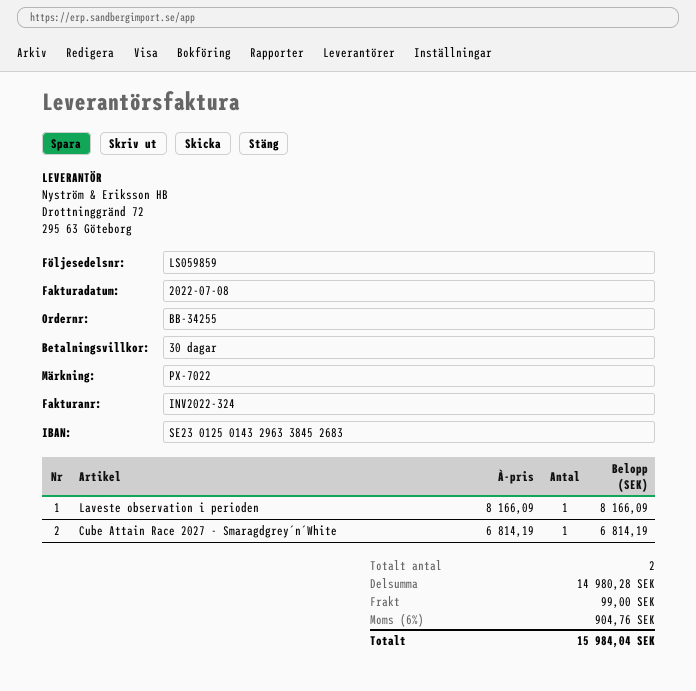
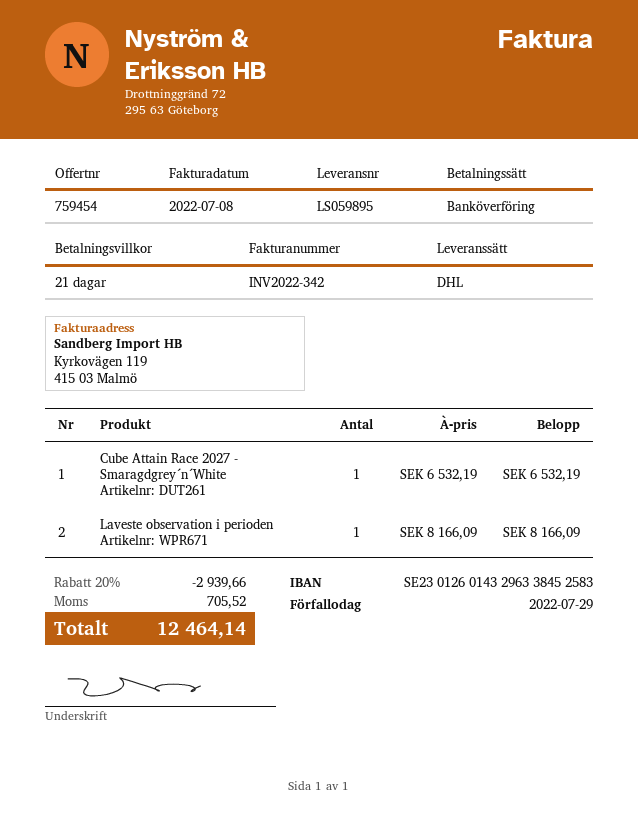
delivery note number: LS059859 -> LS059895
invoice number: INV2022-324 -> INV2022-342
payment terms: 30 days -> 21 days
bank account: SE2301250143296338452683 -> SE2301260143296338452583
Cube Attain Race 2027 - Smaragdgrey´n´White: 1 x 6814.19 = 6814.19 -> 1 x 6532.19 = 6532.19
discount: none -> 20% = 2939.66
shipping: 99.00 -> none
tax: 904.76 -> 705.52
total: 15984.04 -> 12464.14

